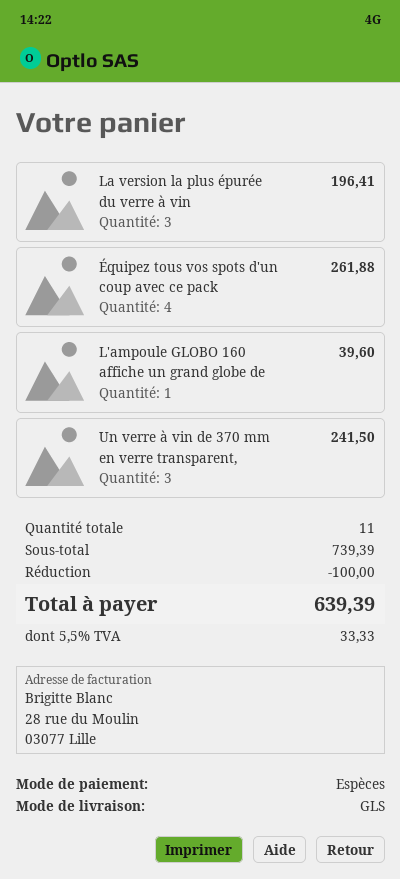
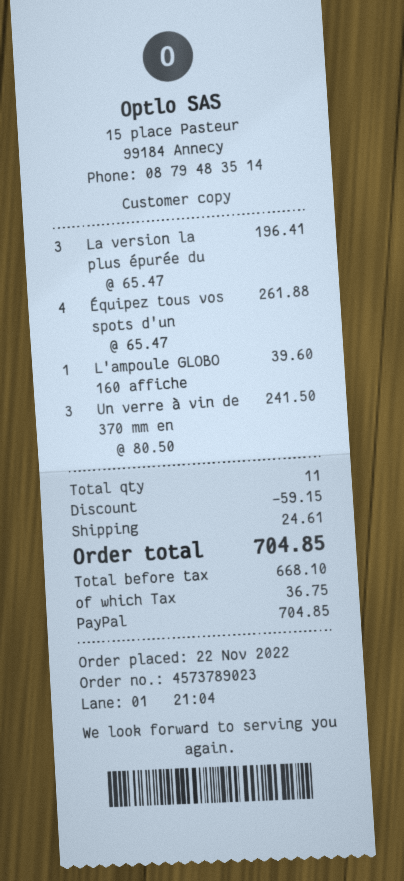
payment method: cash -> PayPal
discount: 100.00 -> 59.15
shipping: none -> 24.61
tax: 33.33 -> 36.75
total: 639.39 -> 704.85

